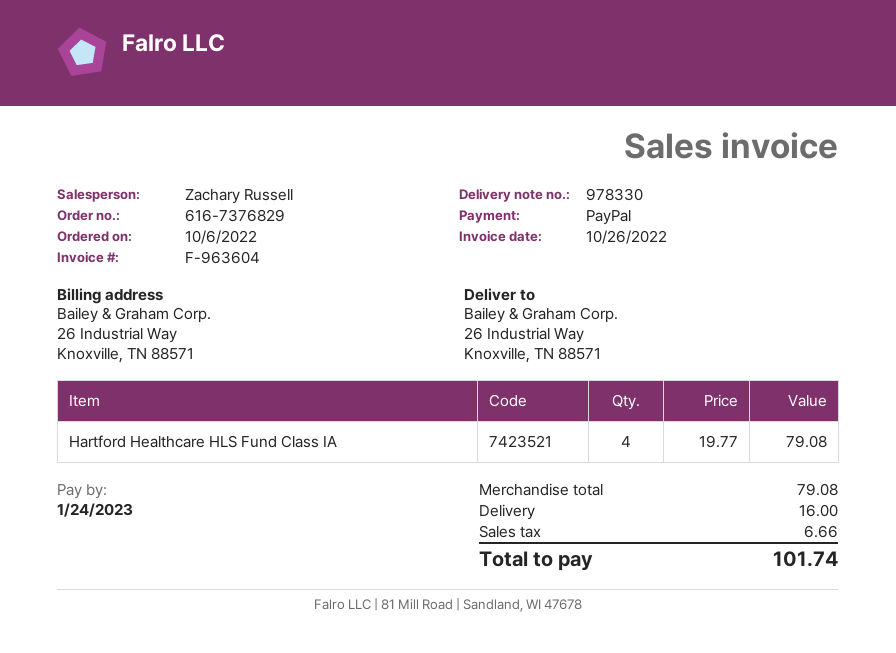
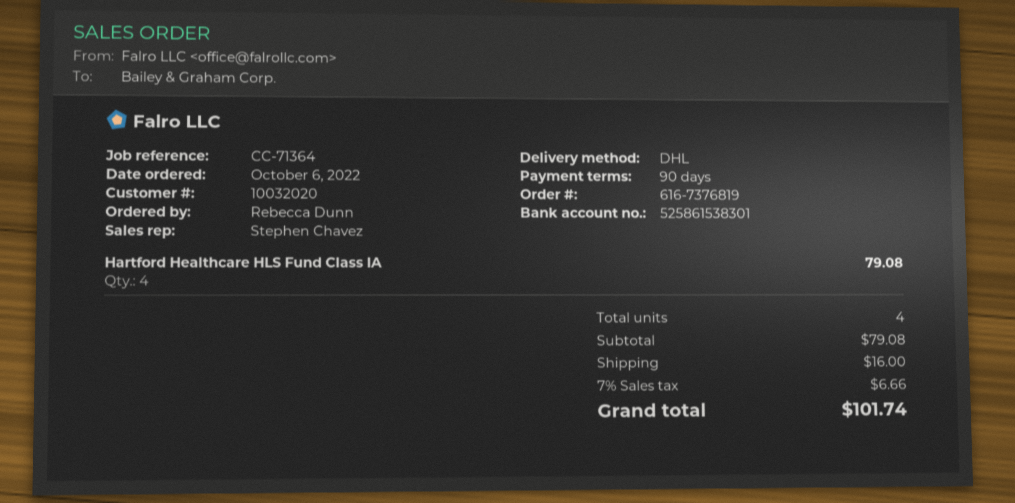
order number: 616-7376829 -> 616-7376819
sales rep: Zachary Russell -> Stephen Chavez

